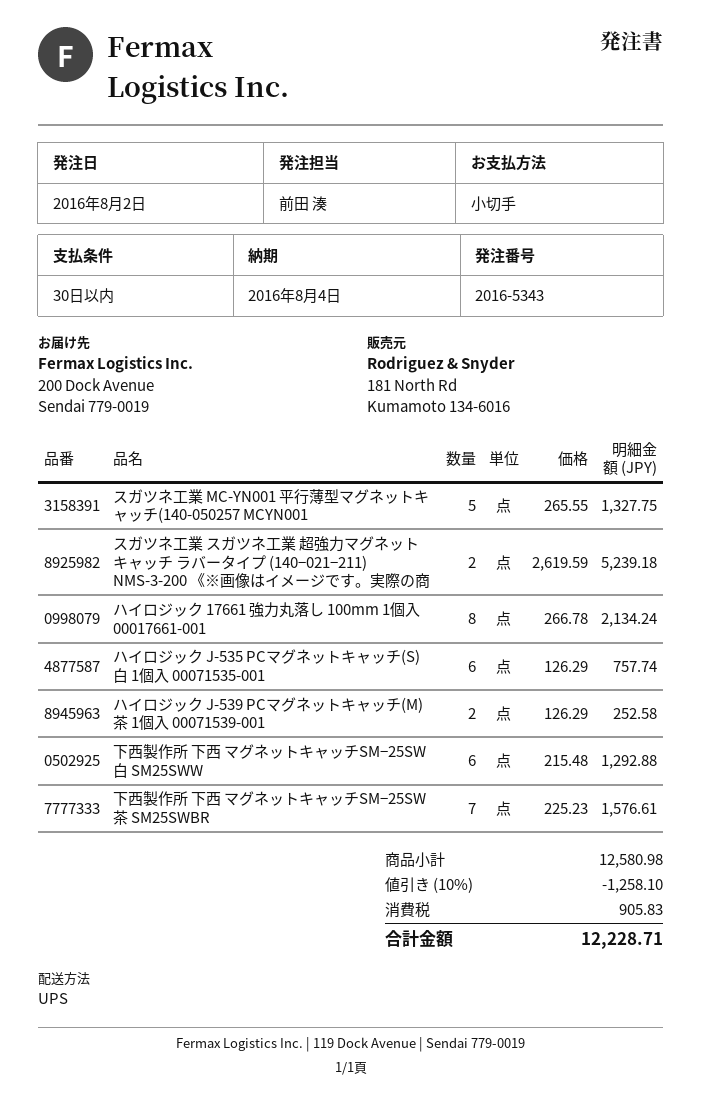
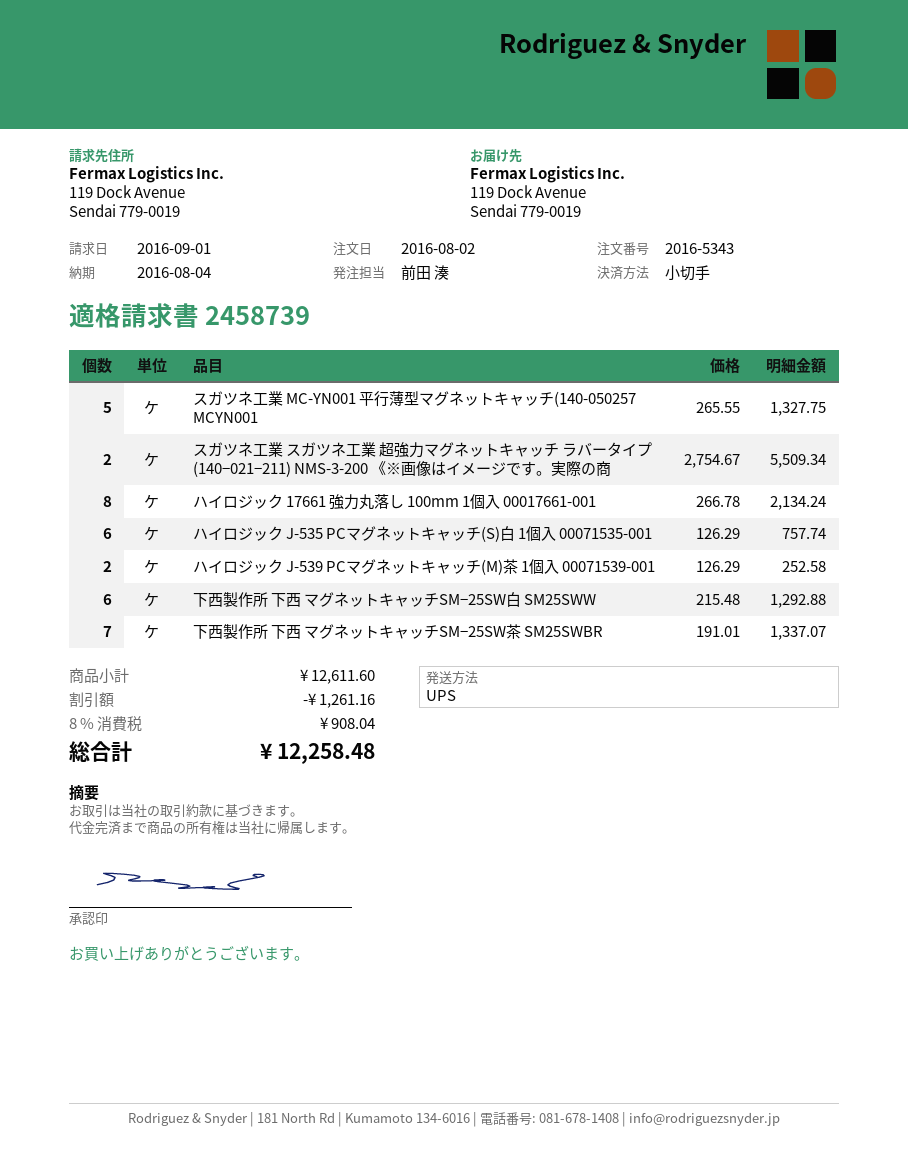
ship to: 200 Dock Avenue, Sendai 779-0019 -> 119 Dock Avenue, Sendai 779-0019
スガツネ工業 スガツネ工業 超強力マグネットキャッチ ラバータイプ (140−021−211) NMS-3-200 《※画像はイメージです。実際の商: 2 x 2619.59 = 5239.18 -> 2 x 2754.67 = 5509.34
下西製作所 下西 マグネットキャッチSM−25SW茶 SM25SWBR: 7 x 225.23 = 1576.61 -> 7 x 191.01 = 1337.07
subtotal: 12580.98 -> 12611.60
discount: 1258.10 -> 1261.16
tax: 905.83 -> 908.04
total: 12228.71 -> 12258.48

